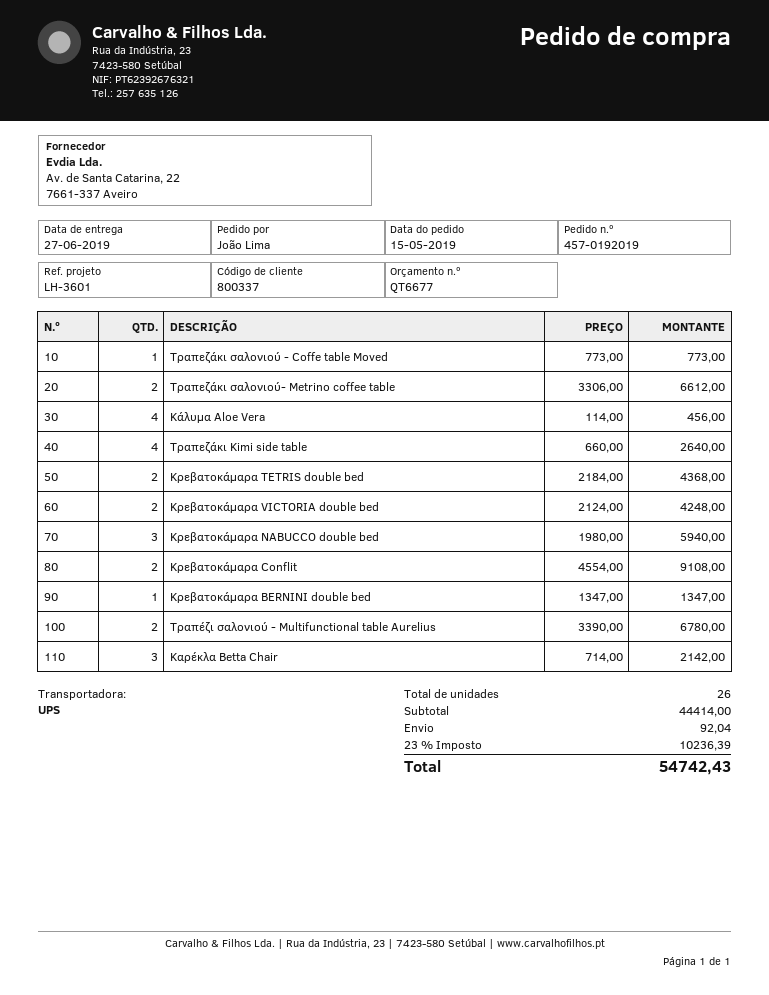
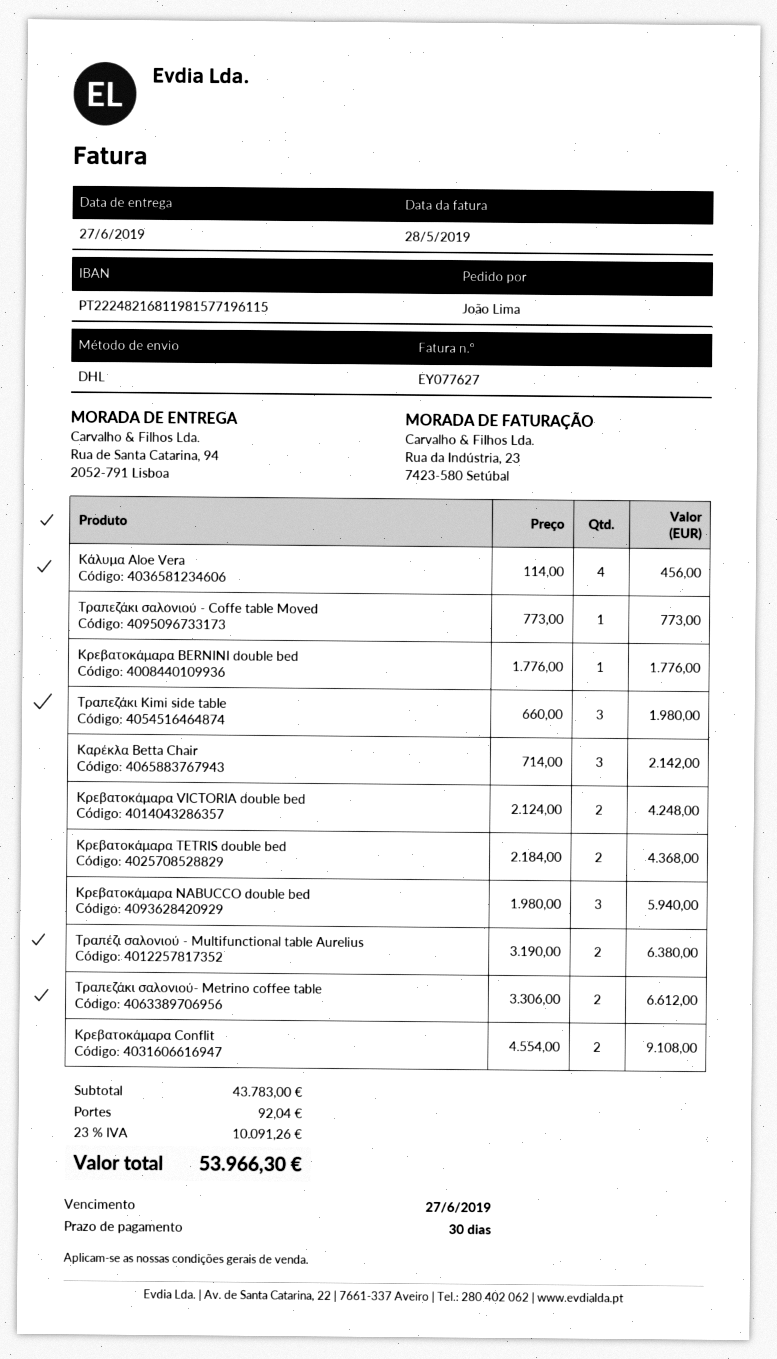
shipping method: UPS -> DHL
Τραπεζάκι Kimi side table: 4 x 660.00 = 2640.00 -> 3 x 660.00 = 1980.00
Κρεβατοκάμαρα BERNINI double bed: 1 x 1347.00 = 1347.00 -> 1 x 1776.00 = 1776.00
Τραπέζι σαλονιού - Μultifunctional table Aurelius: 2 x 3390.00 = 6780.00 -> 2 x 3190.00 = 6380.00
subtotal: 44414.00 -> 43783.00
tax: 23% = 10236.39 -> 23% = 10091.26
total: 54742.43 -> 53966.30

